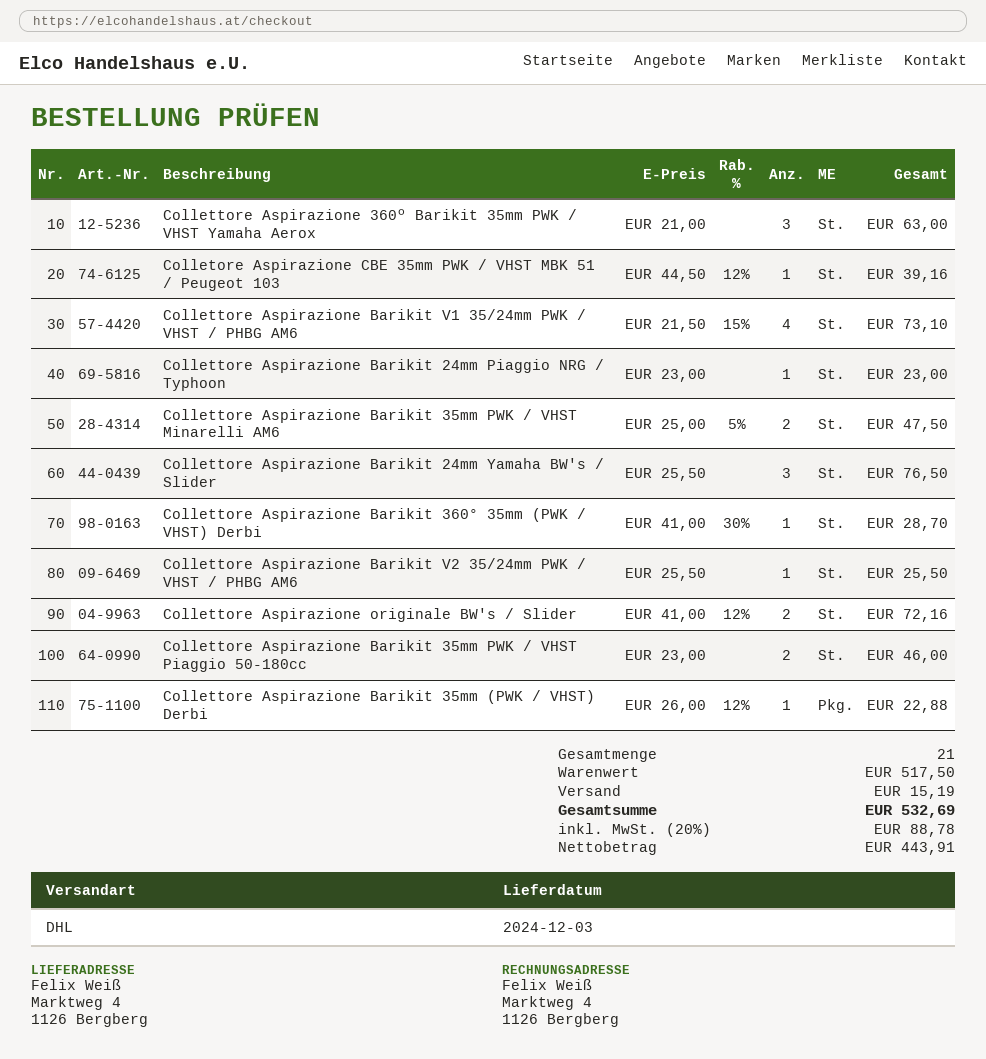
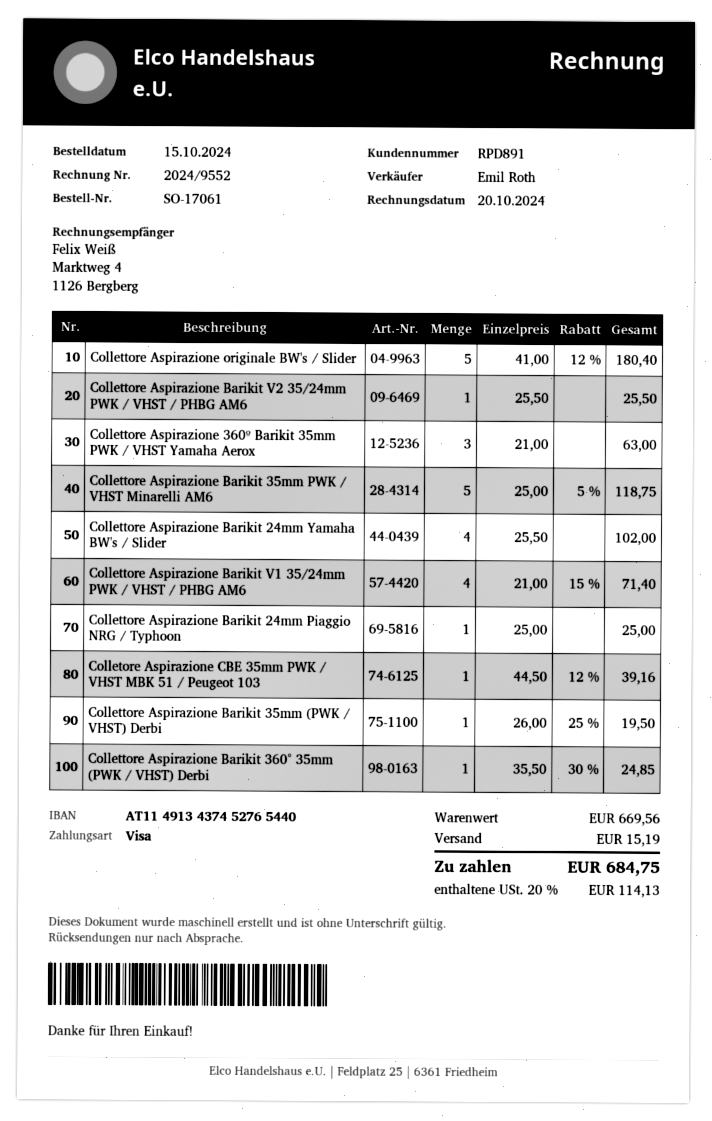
Collettore Aspirazione Barikit V1 35/24mm PWK / VHST / PHBG AM6: 4 x 21.50 - 15% = 73.10 -> 4 x 21.00 - 15% = 71.40
Collettore Aspirazione Barikit 24mm Piaggio NRG / Typhoon: 1 x 23.00 = 23.00 -> 1 x 25.00 = 25.00
Collettore Aspirazione Barikit 35mm PWK / VHST Minarelli AM6: 2 x 25.00 - 5% = 47.50 -> 5 x 25.00 - 5% = 118.75
Collettore Aspirazione Barikit 24mm Yamaha BW's / Slider: 3 x 25.50 = 76.50 -> 4 x 25.50 = 102.00
Collettore Aspirazione Barikit 360° 35mm (PWK / VHST) Derbi: 1 x 41.00 - 30% = 28.70 -> 1 x 35.50 - 30% = 24.85
Collettore Aspirazione originale BW's / Slider: 2 x 41.00 - 12% = 72.16 -> 5 x 41.00 - 12% = 180.40
Collettore Aspirazione Barikit 35mm PWK / VHST Piaggio 50-180cc: 2 x 23.00 = 46.00 -> none
Collettore Aspirazione Barikit 35mm (PWK / VHST) Derbi: 1 x 26.00 - 12% = 22.88 -> 1 x 26.00 - 25% = 19.50
subtotal: 517.50 -> 669.56
tax: 20% = 88.78 -> 20% = 114.13
total: 532.69 -> 684.75

